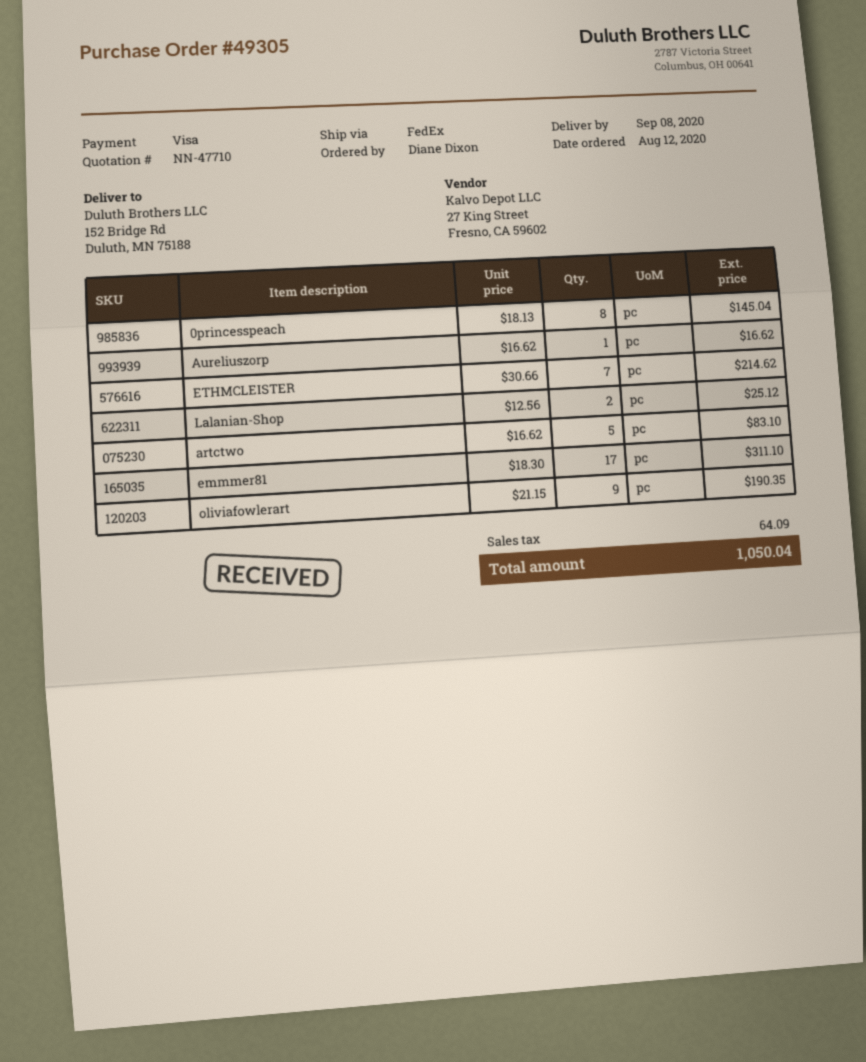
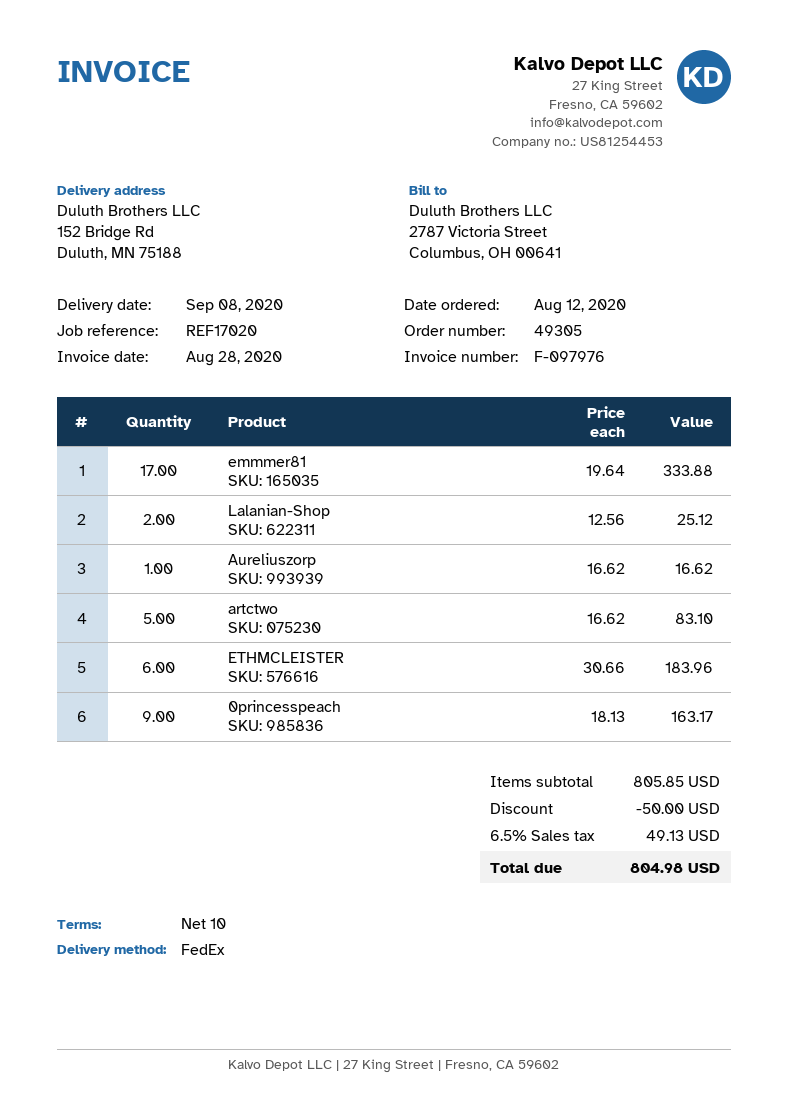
0princesspeach: 8 x 18.13 = 145.04 -> 9 x 18.13 = 163.17
ETHMCLEISTER: 7 x 30.66 = 214.62 -> 6 x 30.66 = 183.96
emmmer81: 17 x 18.30 = 311.10 -> 17 x 19.64 = 333.88
oliviafowlerart: 9 x 21.15 = 190.35 -> none
discount: none -> 50.00
tax: 64.09 -> 49.13
total: 1050.04 -> 804.98

